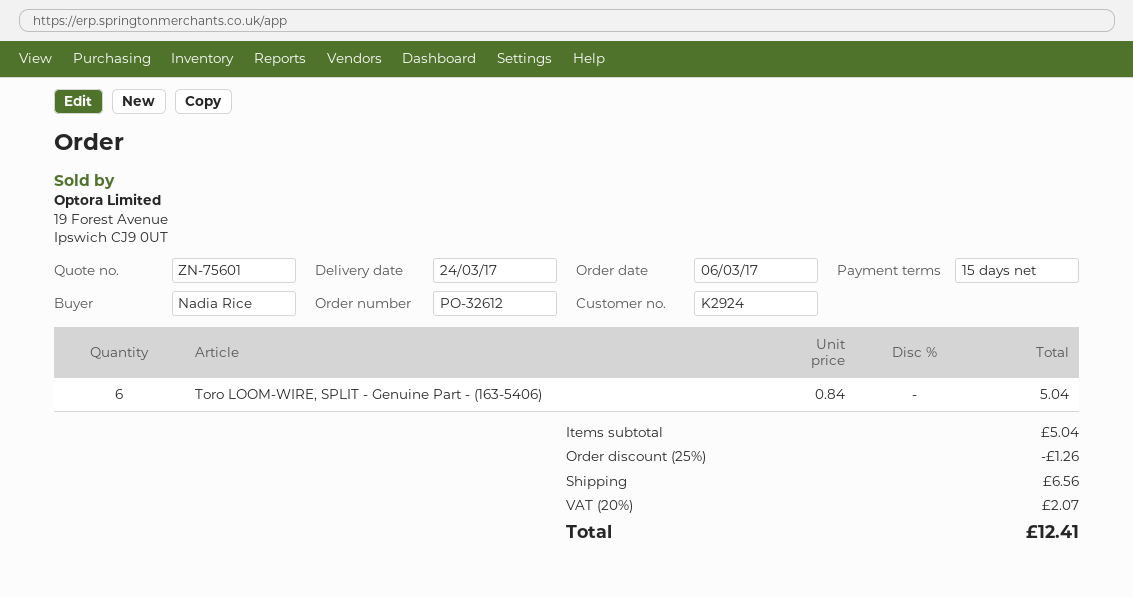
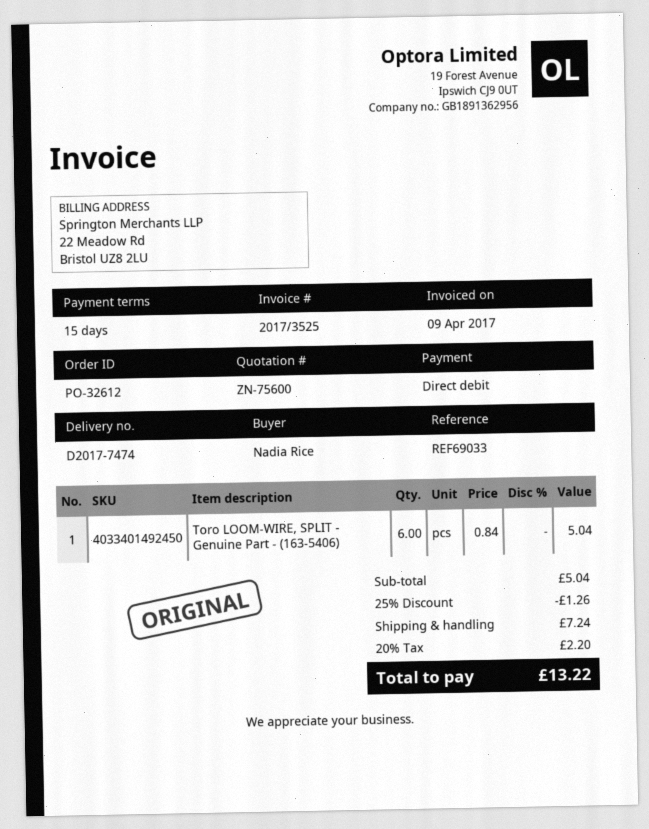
quote number: ZN-75601 -> ZN-75600
shipping: 6.56 -> 7.24
tax: 20% = 2.07 -> 20% = 2.20
total: 12.41 -> 13.22

